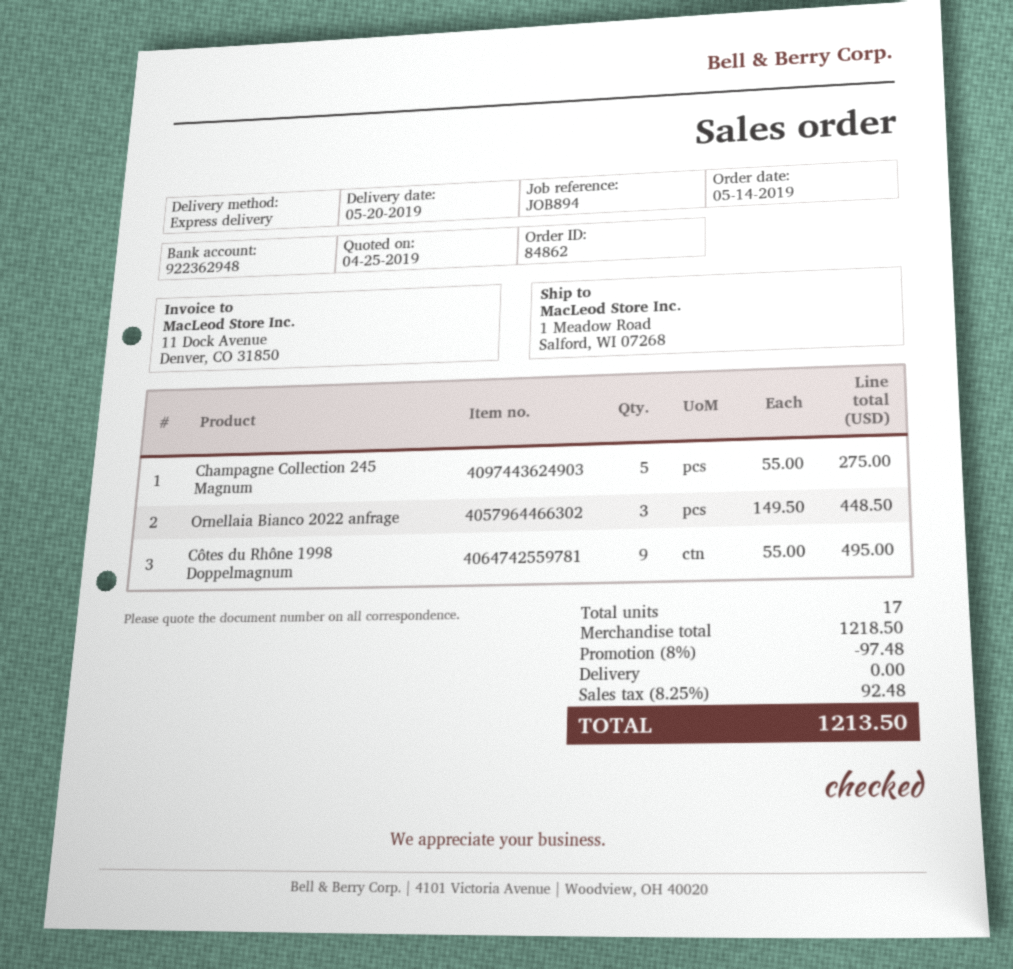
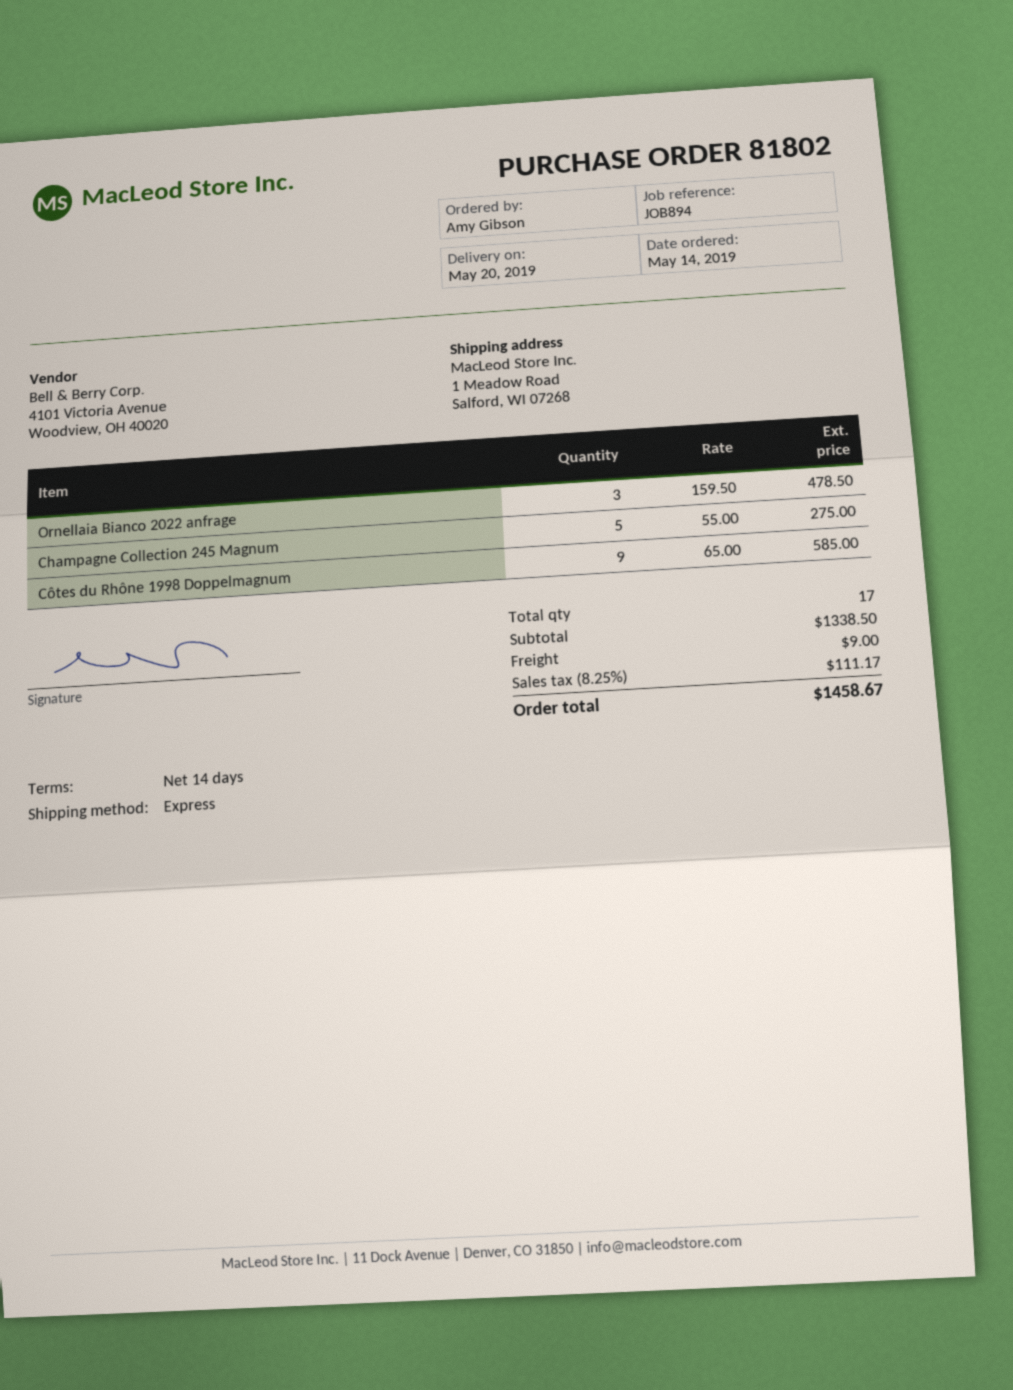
order number: 84862 -> 81802
Ornellaia Bianco 2022 anfrage: 3 x 149.50 = 448.50 -> 3 x 159.50 = 478.50
Côtes du Rhône 1998 Doppelmagnum: 9 x 55.00 = 495.00 -> 9 x 65.00 = 585.00
subtotal: 1218.50 -> 1338.50
discount: 8% = 97.48 -> none
shipping: 0.00 -> 9.00
tax: 8.25% = 92.48 -> 8.25% = 111.17
total: 1213.50 -> 1458.67

